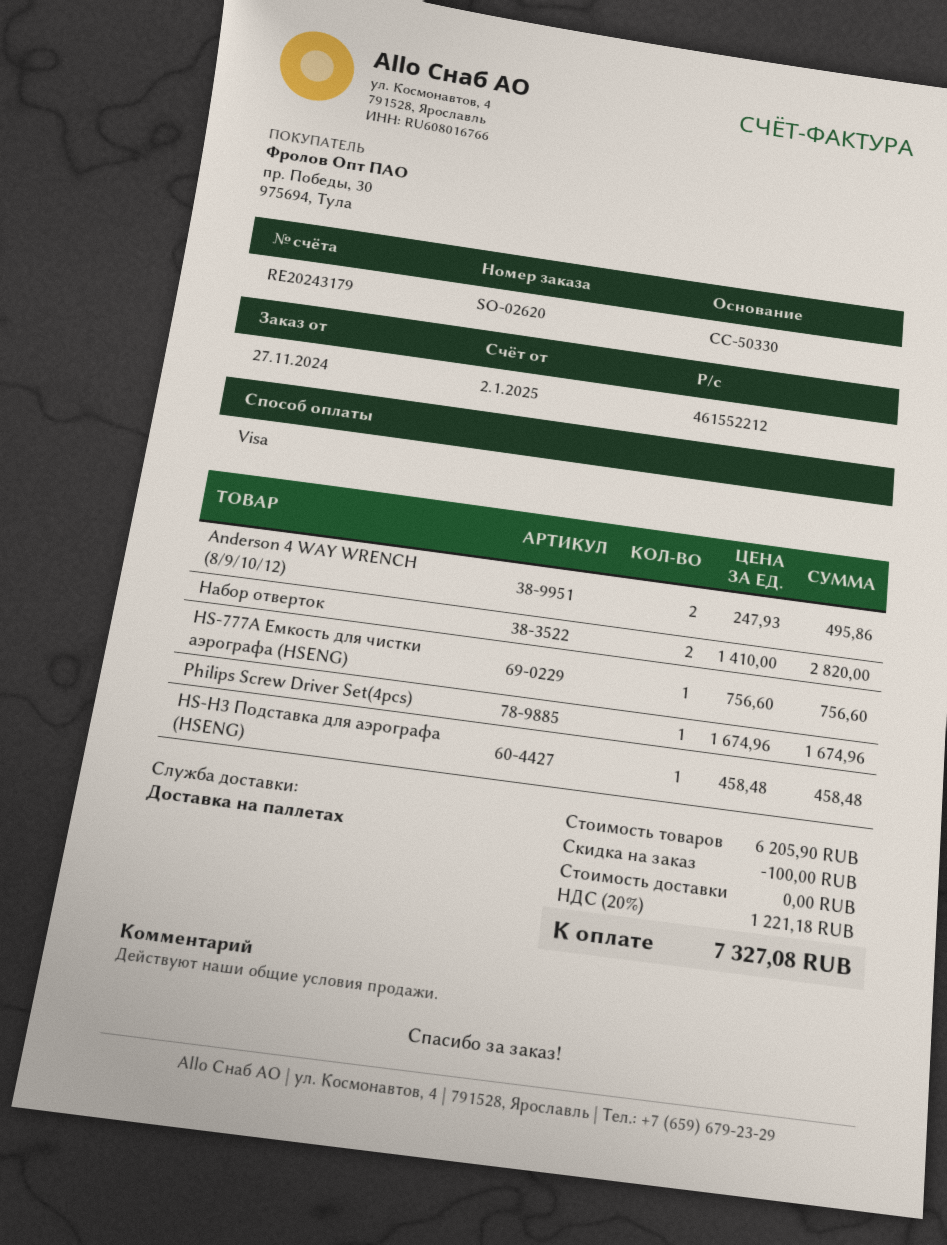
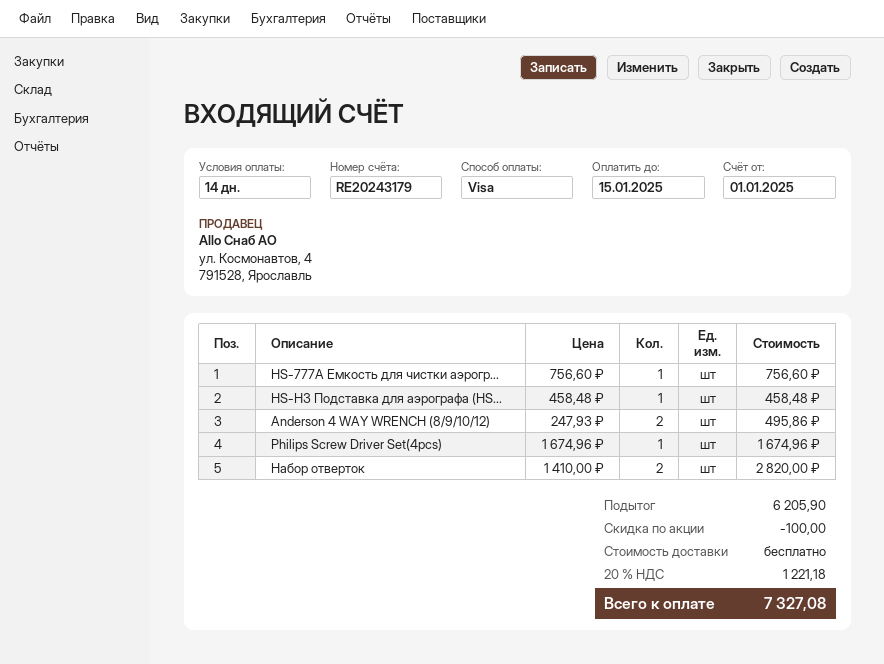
invoice date: 2025-01-02 -> 2025-01-01

